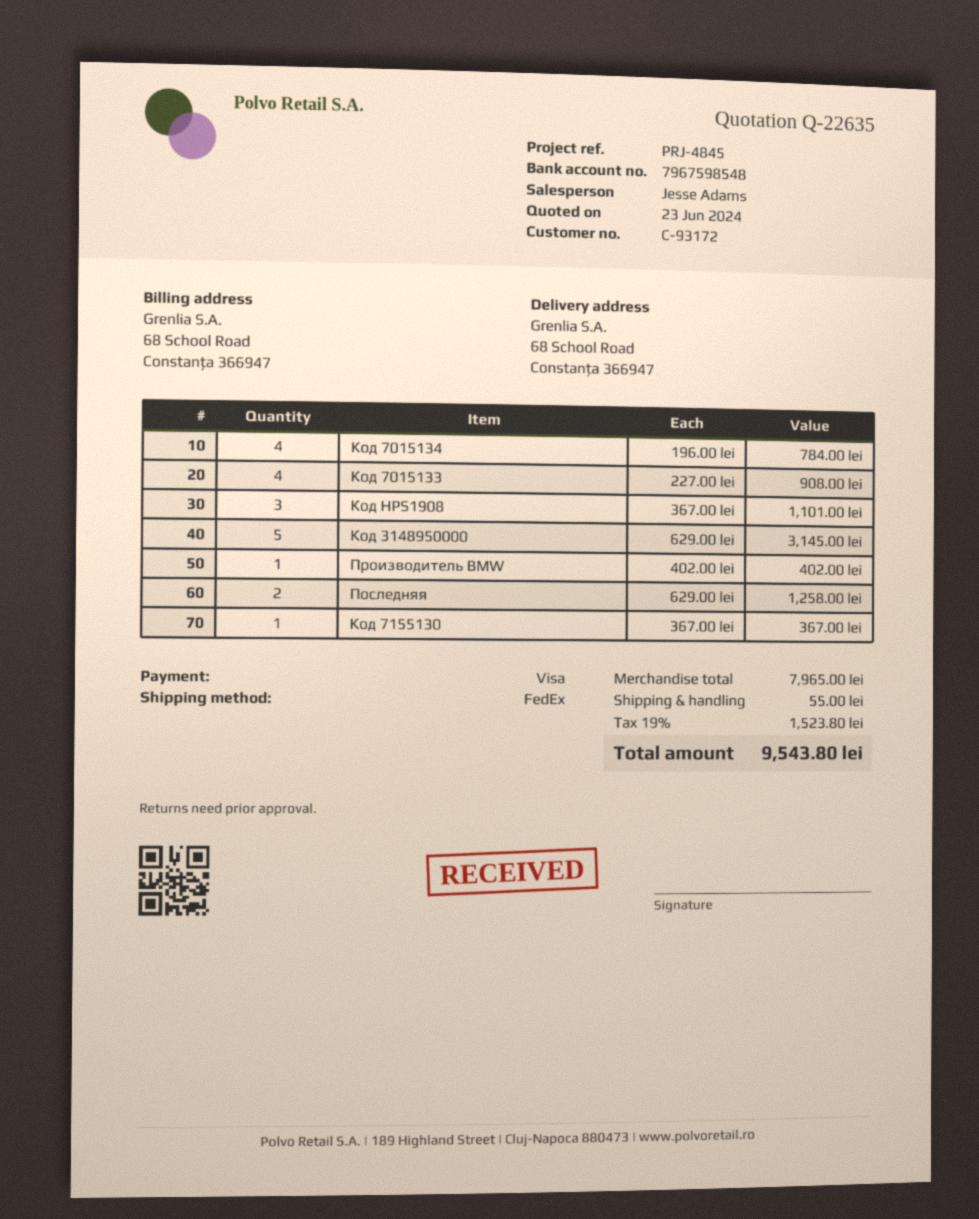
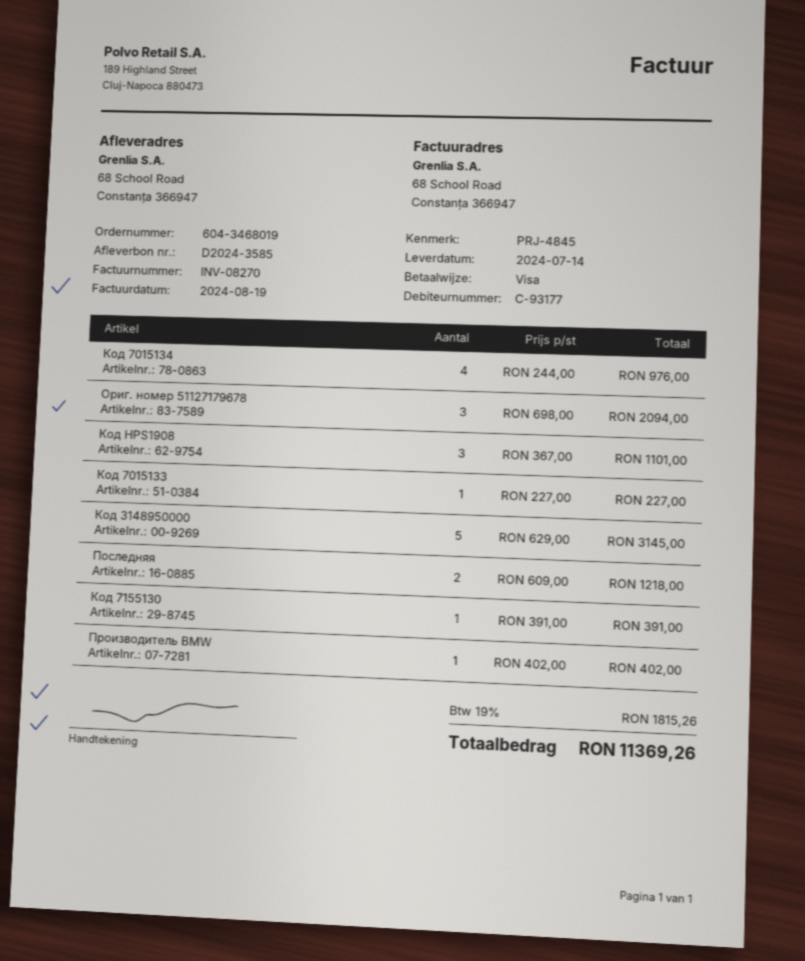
customer number: C-93172 -> C-93177
Код 7015134: 4 x 196.00 = 784.00 -> 4 x 244.00 = 976.00
Код 7015133: 4 x 227.00 = 908.00 -> 1 x 227.00 = 227.00
Последняя: 2 x 629.00 = 1258.00 -> 2 x 609.00 = 1218.00
Код 7155130: 1 x 367.00 = 367.00 -> 1 x 391.00 = 391.00
Ориг. номер 51127179678: none -> 3 x 698.00 = 2094.00
shipping: 55.00 -> none
tax: 19% = 1523.80 -> 19% = 1815.26
total: 9543.80 -> 11369.26

